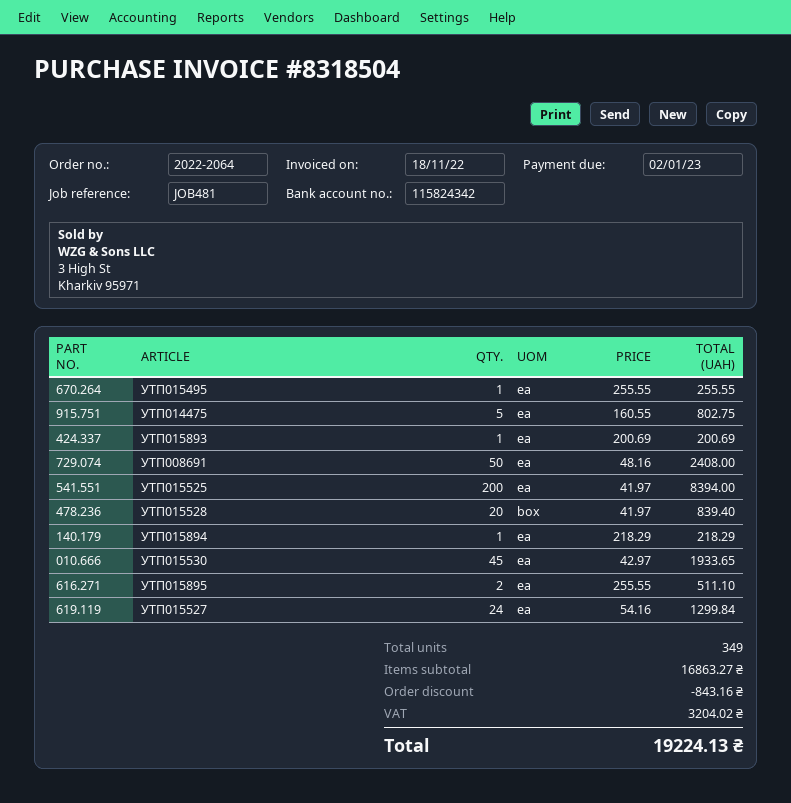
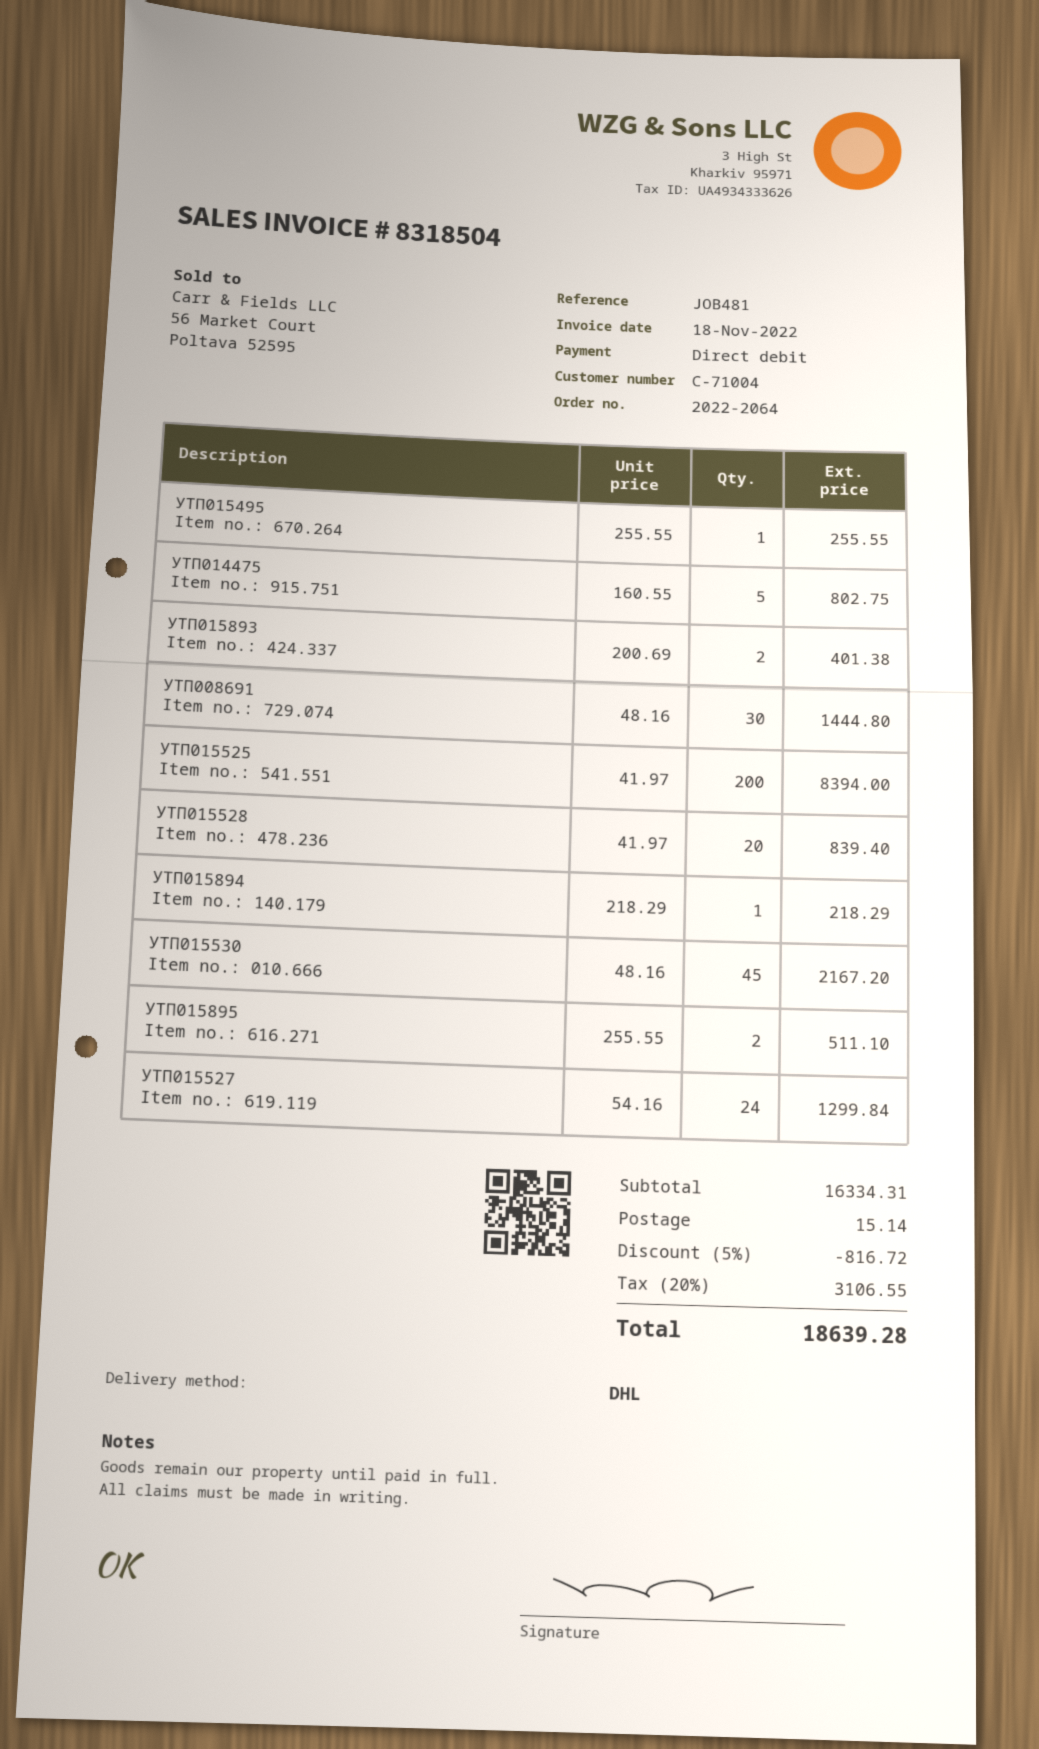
УТП015893: 1 x 200.69 = 200.69 -> 2 x 200.69 = 401.38
УТП008691: 50 x 48.16 = 2408.00 -> 30 x 48.16 = 1444.80
УТП015530: 45 x 42.97 = 1933.65 -> 45 x 48.16 = 2167.20
subtotal: 16863.27 -> 16334.31
discount: 843.16 -> 816.72
shipping: none -> 15.14
tax: 3204.02 -> 3106.55
total: 19224.13 -> 18639.28

